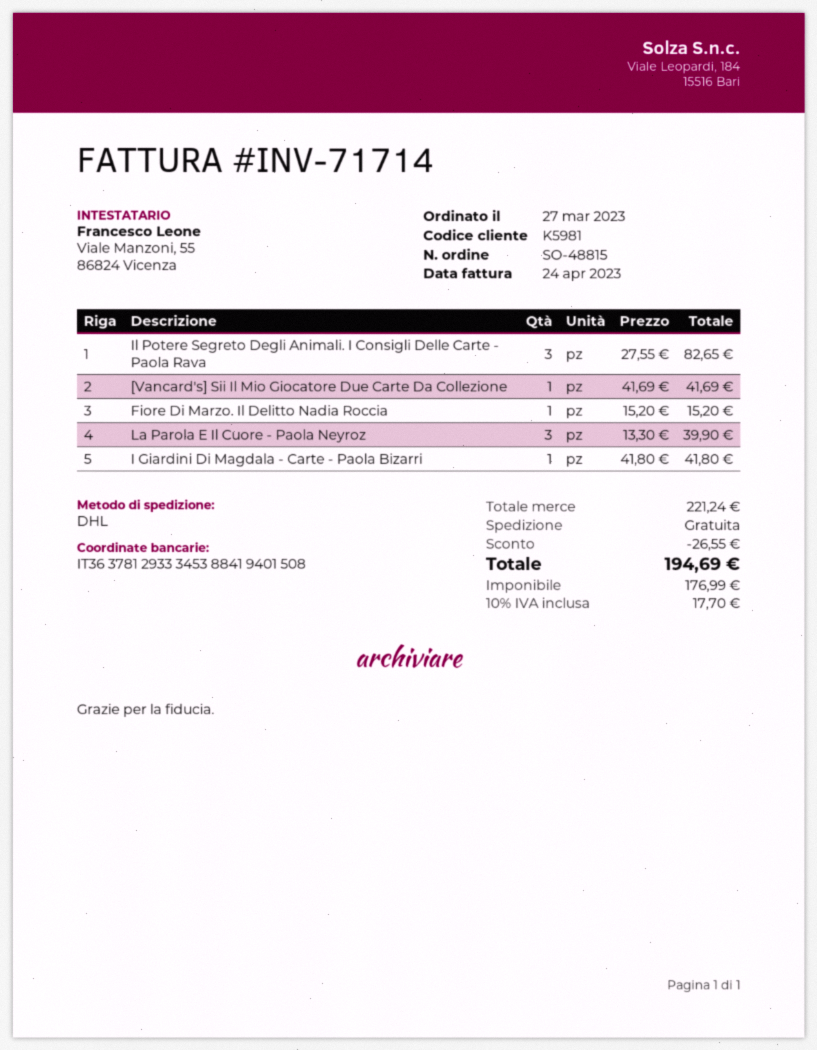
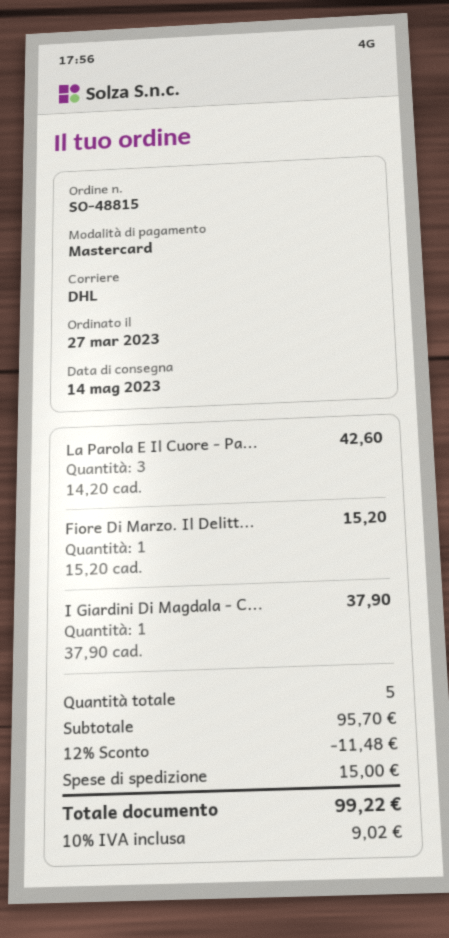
Il Potere Segreto Degli Animali. I Consigli Delle Carte - Paola Rava: 3 x 27.55 = 82.65 -> none
[Vancard's] Sii Il Mio Giocatore Due Carte Da Collezione: 1 x 41.69 = 41.69 -> none
La Parola E Il Cuore - Paola Neyroz: 3 x 13.30 = 39.90 -> 3 x 14.20 = 42.60
I Giardini Di Magdala - Carte - Paola Bizarri: 1 x 41.80 = 41.80 -> 1 x 37.90 = 37.90
subtotal: 221.24 -> 95.70
discount: 26.55 -> 11.48
shipping: 0.00 -> 15.00
tax: 10% = 17.70 -> 10% = 9.02
total: 194.69 -> 99.22

